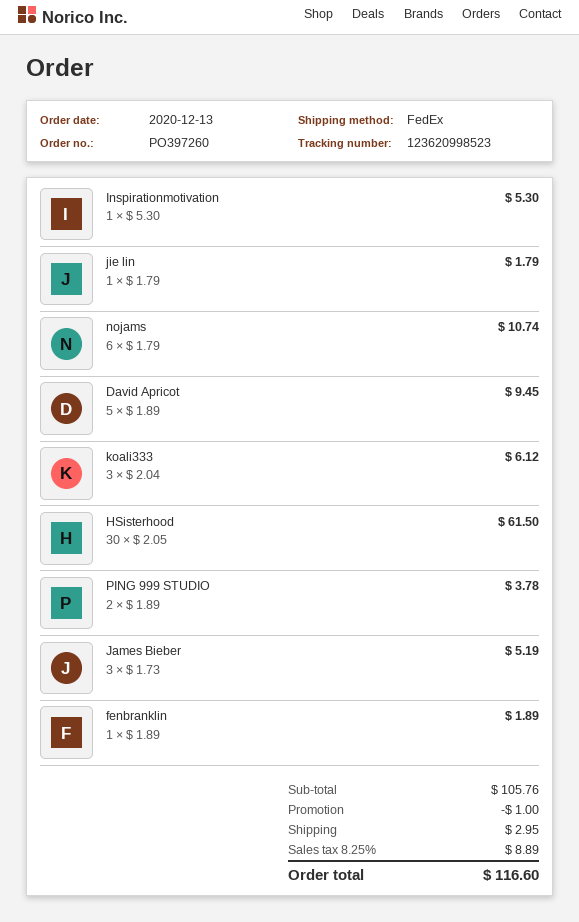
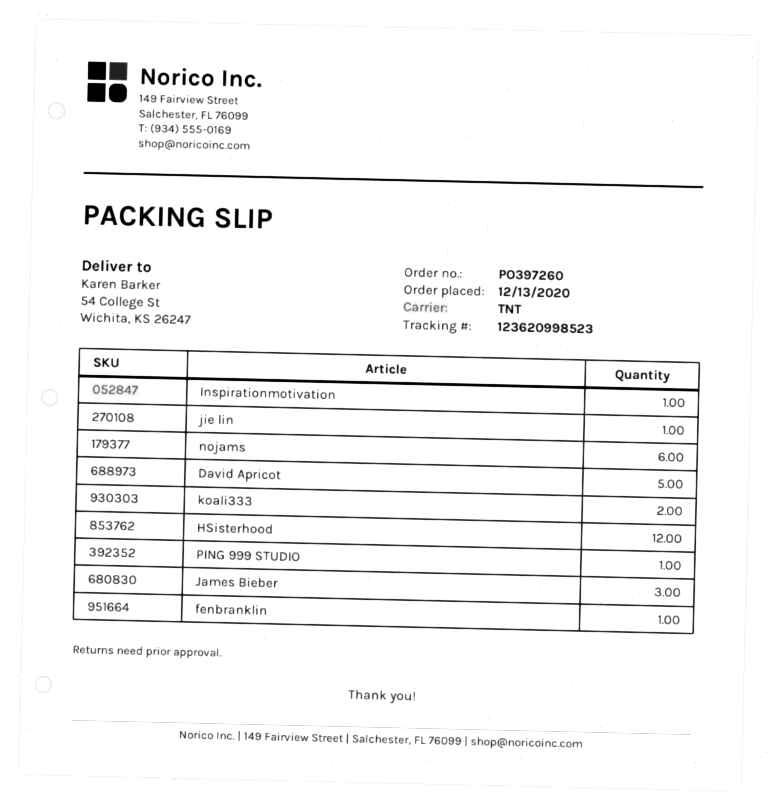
shipping method: FedEx -> TNT
koali333: 3 -> 2
HSisterhood: 30 -> 12
PING 999 STUDIO: 2 -> 1

